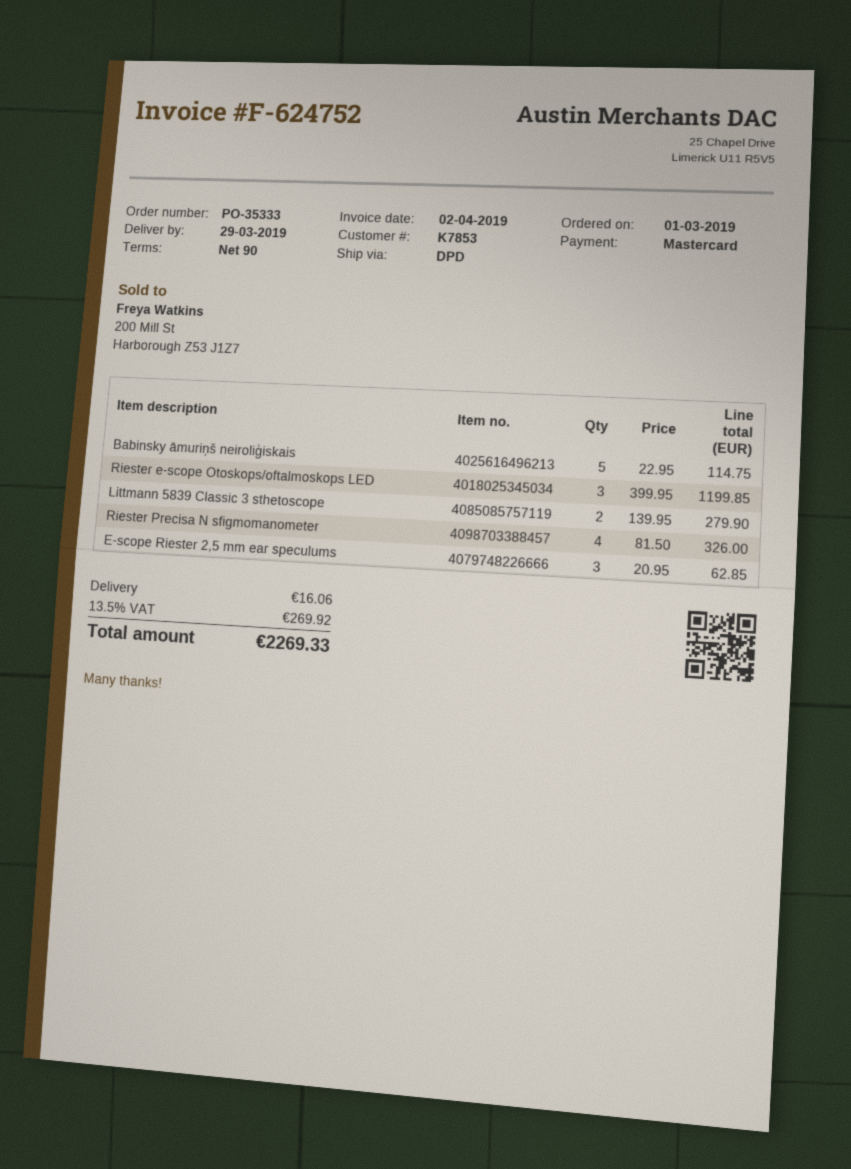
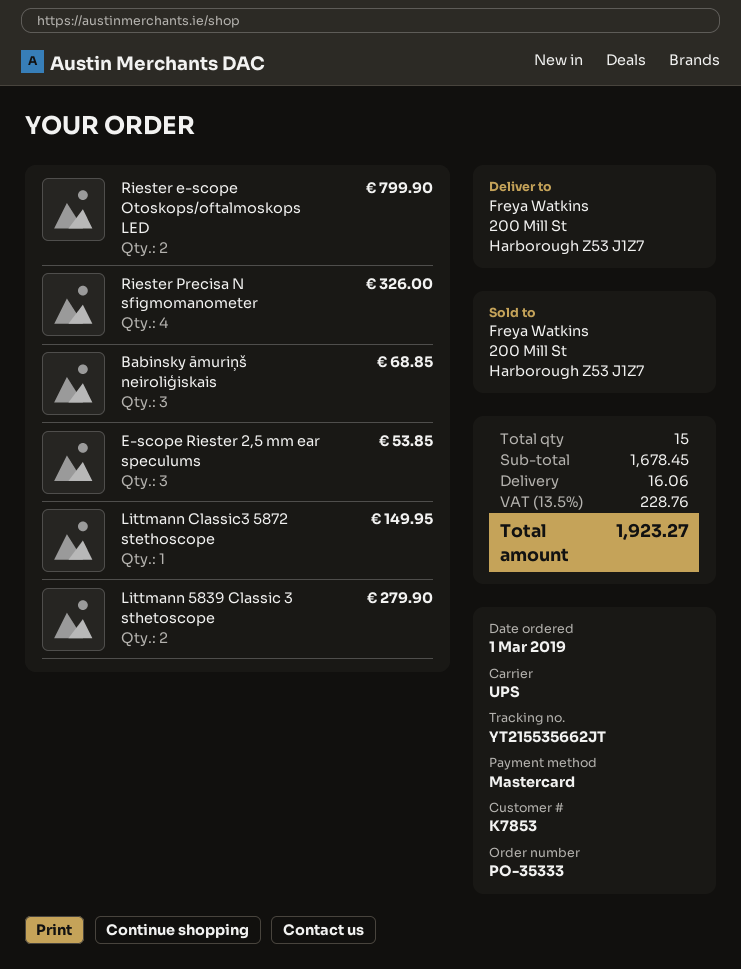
shipping method: DPD -> UPS
Babinsky āmuriņš neiroliģiskais: 5 for 114.75 -> 3 for 68.85
Riester e-scope Otoskops/oftalmoskops LED: 3 for 1199.85 -> 2 for 799.90
E-scope Riester 2,5 mm ear speculums: 3 for 62.85 -> 3 for 53.85
Littmann Classic3 5872 stethoscope: none -> 1 for 149.95
tax: 13.5% = 269.92 -> 13.5% = 228.76
total: 2269.33 -> 1923.27

